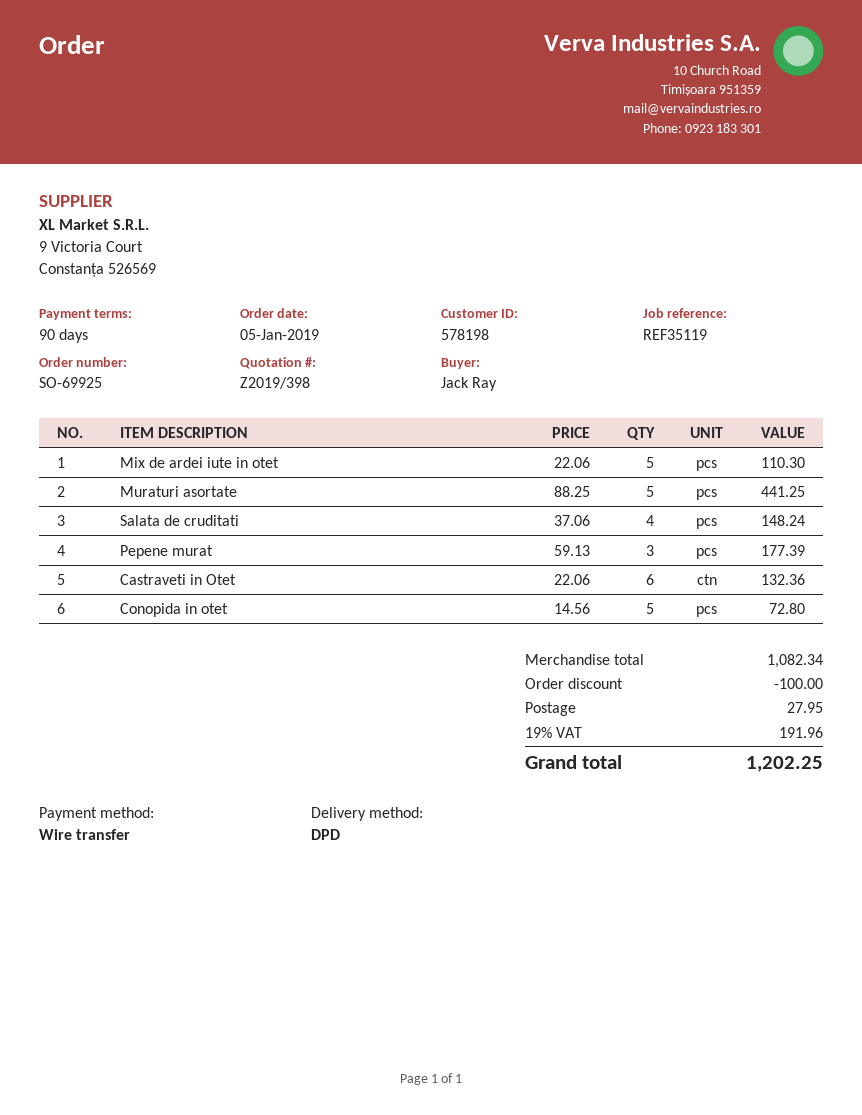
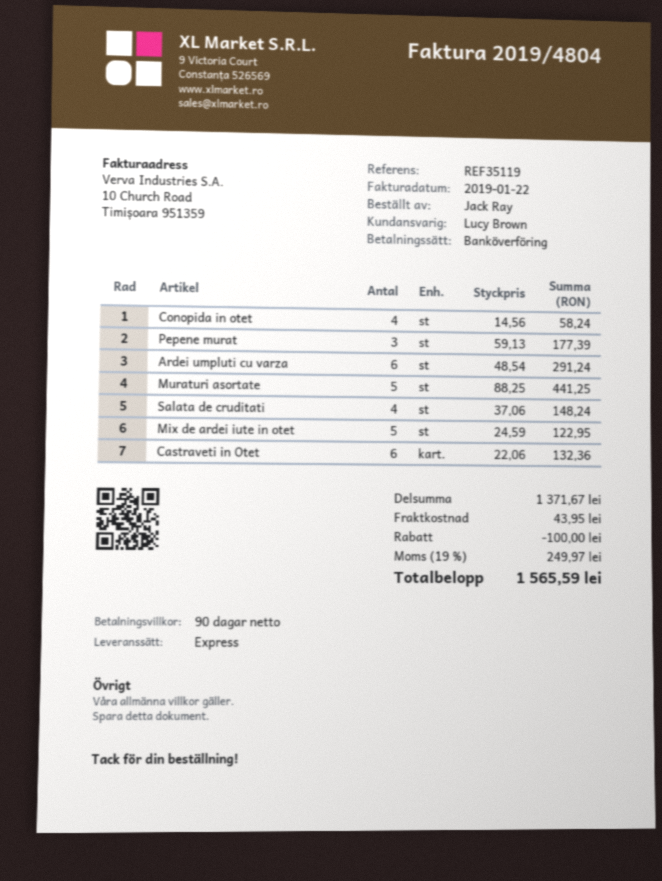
shipping method: DPD -> express
Mix de ardei iute in otet: 5 x 22.06 = 110.30 -> 5 x 24.59 = 122.95
Conopida in otet: 5 x 14.56 = 72.80 -> 4 x 14.56 = 58.24
Ardei umpluti cu varza: none -> 6 x 48.54 = 291.24
subtotal: 1082.34 -> 1371.67
shipping: 27.95 -> 43.95
tax: 19% = 191.96 -> 19% = 249.97
total: 1202.25 -> 1565.59

